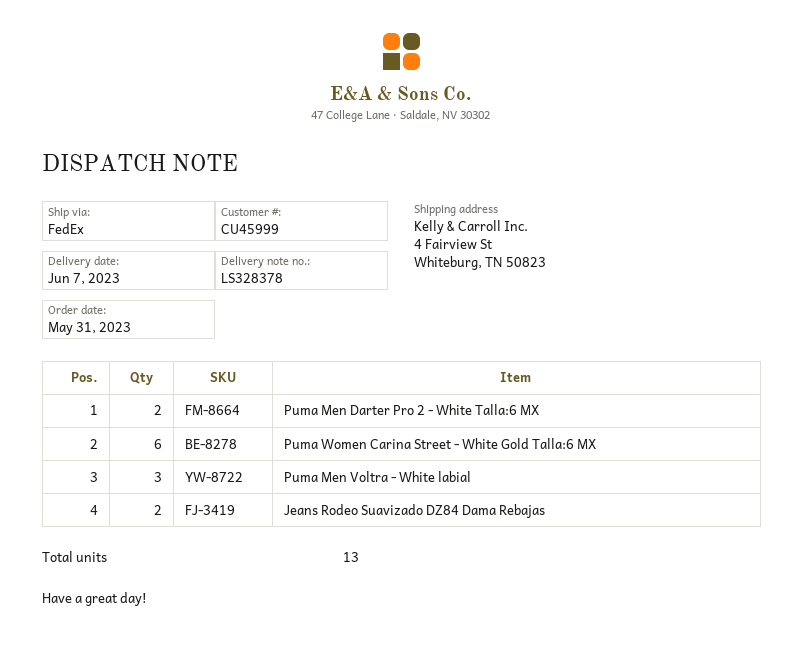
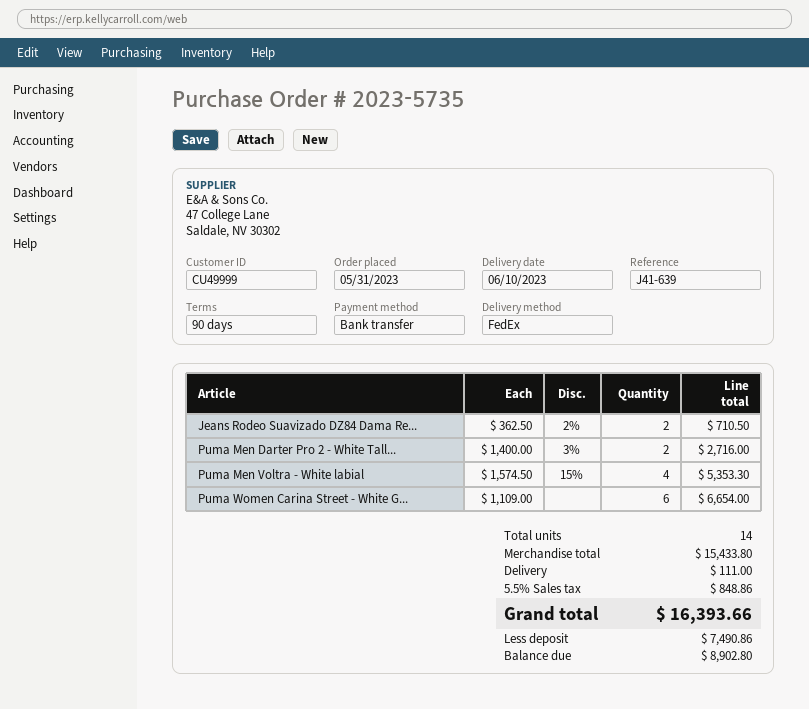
delivery date: 2023-06-07 -> 2023-06-10
customer number: CU45999 -> CU49999
Puma Men Voltra - White labial: 3 -> 4
total quantity: 13 -> 14

